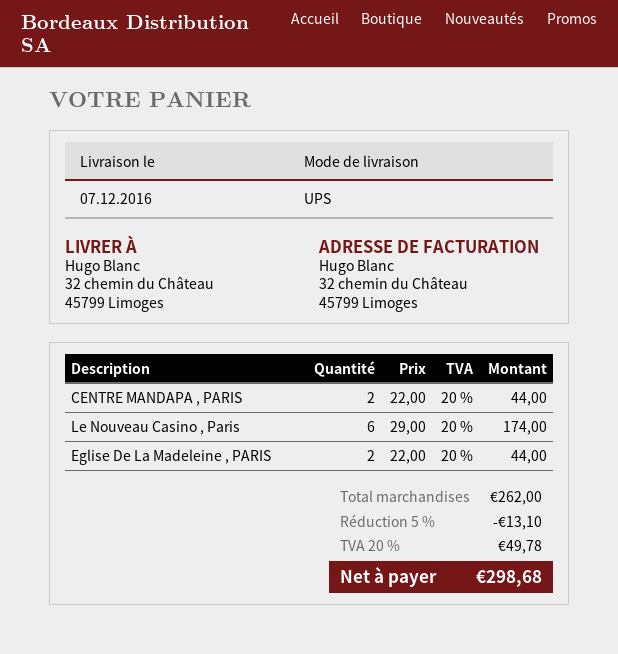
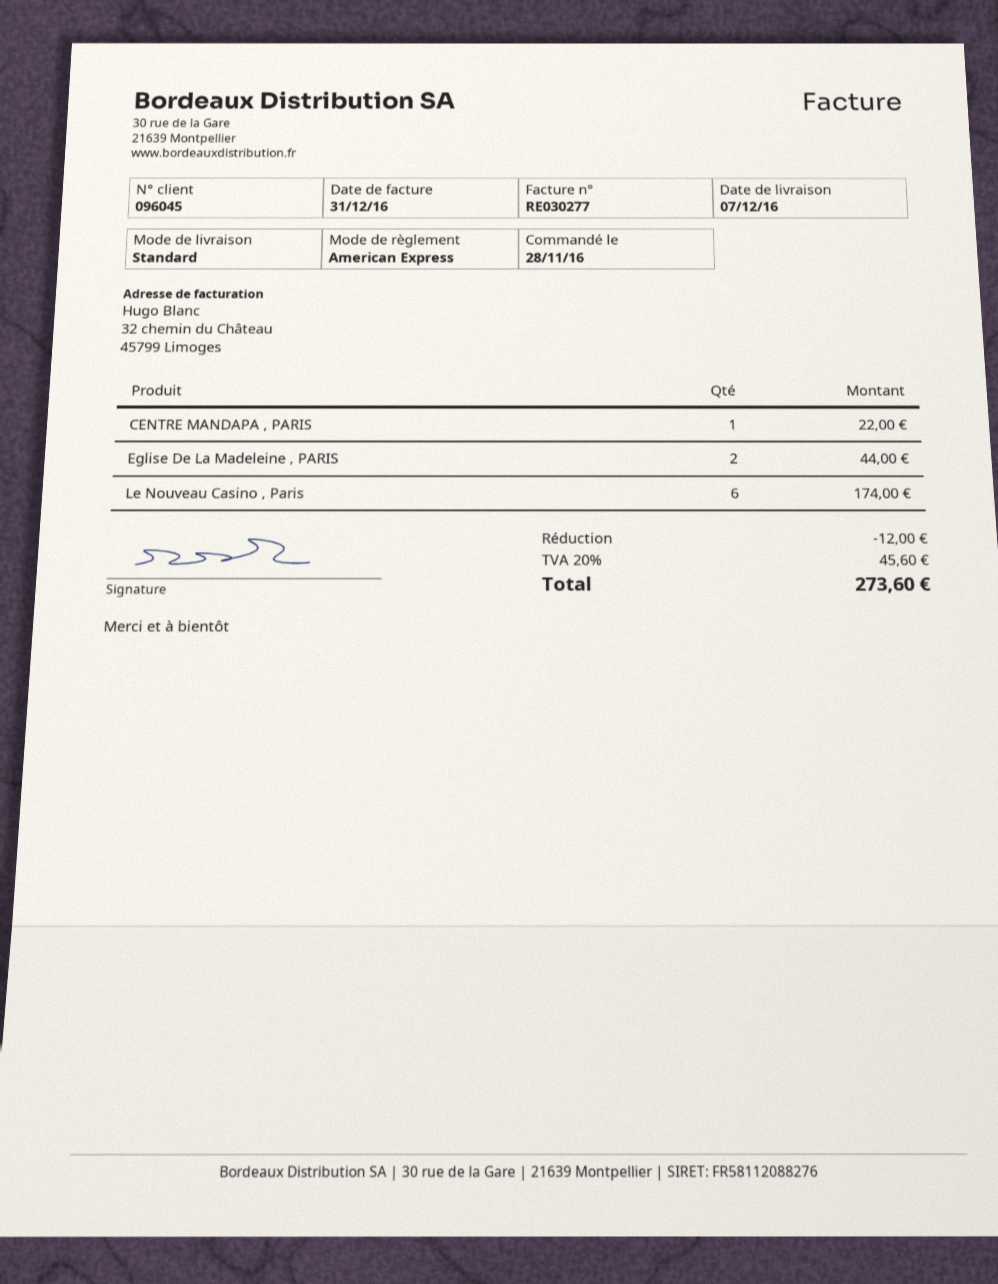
shipping method: UPS -> standard
CENTRE MANDAPA , PARIS: 2 for 44.00 -> 1 for 22.00
discount: 13.10 -> 12.00
tax: 20% = 49.78 -> 20% = 45.60
total: 298.68 -> 273.60

